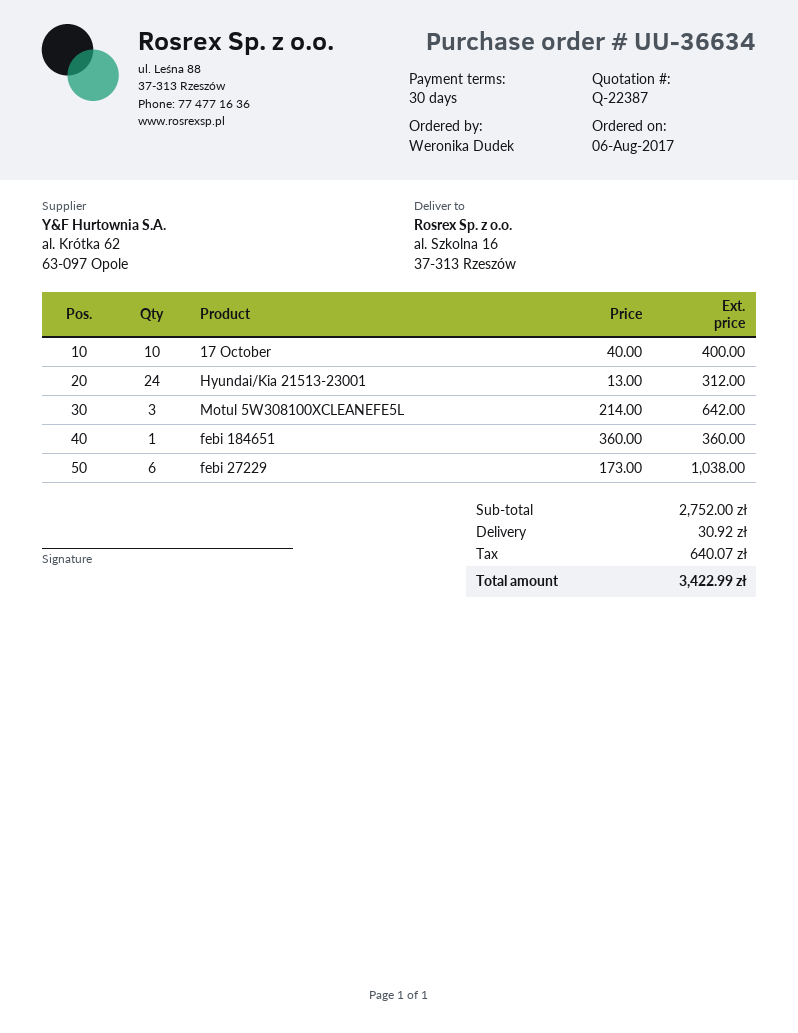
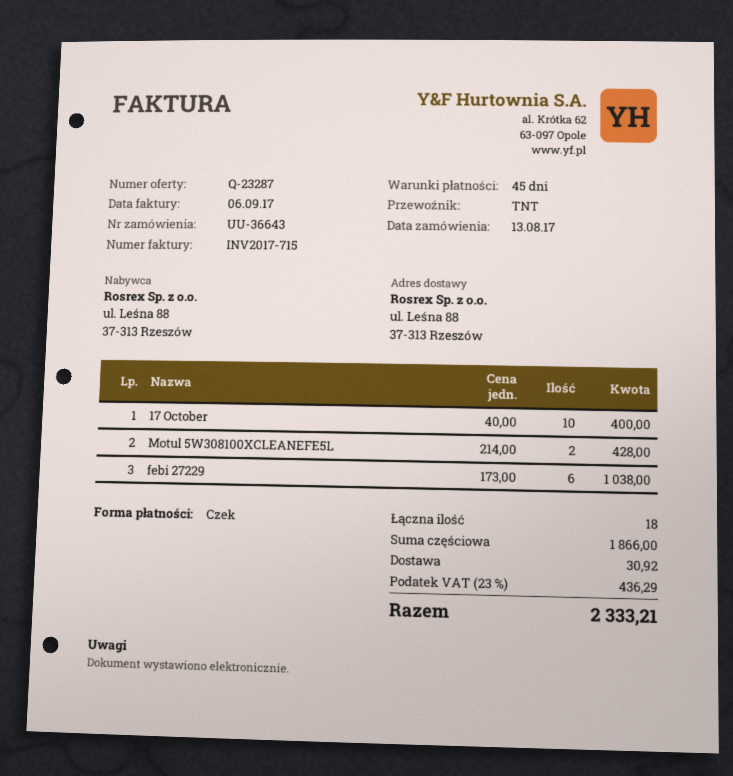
quote number: Q-22387 -> Q-23287
order number: UU-36634 -> UU-36643
order date: 2017-08-06 -> 2017-08-13
payment terms: 30 days -> 45 days
ship to: al. Szkolna 16, 37-313 Rzeszów -> ul. Leśna 88, 37-313 Rzeszów
Hyundai/Kia 21513-23001: 24 x 13.00 = 312.00 -> none
Motul 5W308100XCLEANEFE5L: 3 x 214.00 = 642.00 -> 2 x 214.00 = 428.00
febi 184651: 1 x 360.00 = 360.00 -> none
subtotal: 2752.00 -> 1866.00
tax: 640.07 -> 436.29
total: 3422.99 -> 2333.21

